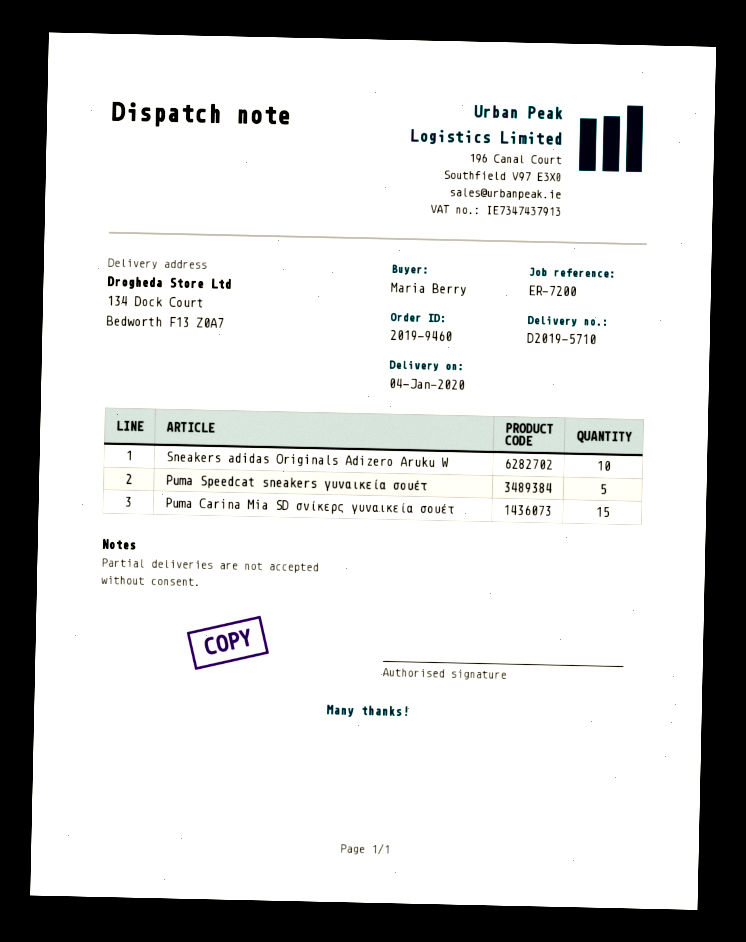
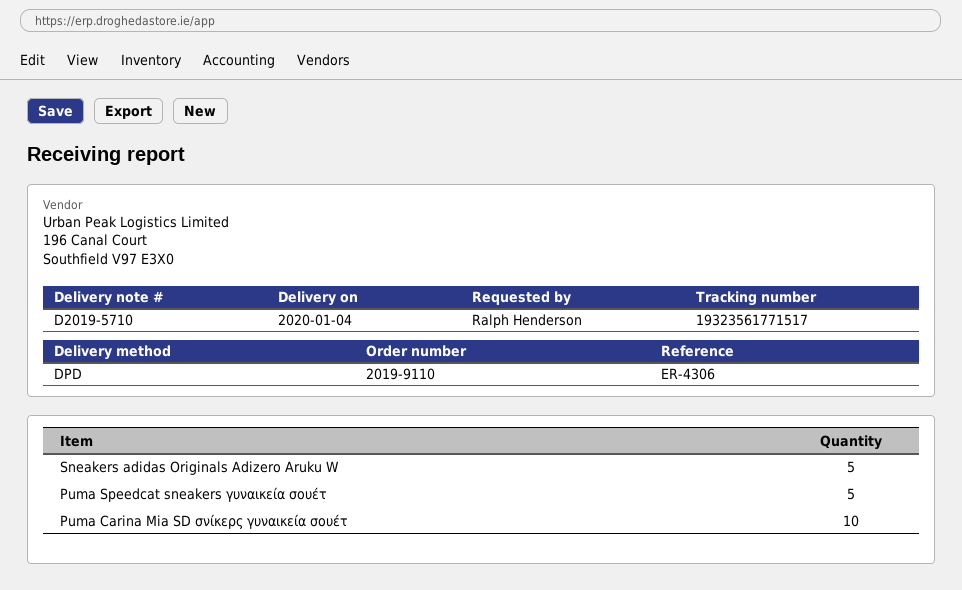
order number: 2019-9460 -> 2019-9110
reference: ER-7200 -> ER-4306
ordered by: Maria Berry -> Ralph Henderson
Sneakers adidas Originals Adizero Aruku W: 10 -> 5
Puma Carina Mia SD σνίκερς γυναικεία σουέτ: 15 -> 10

